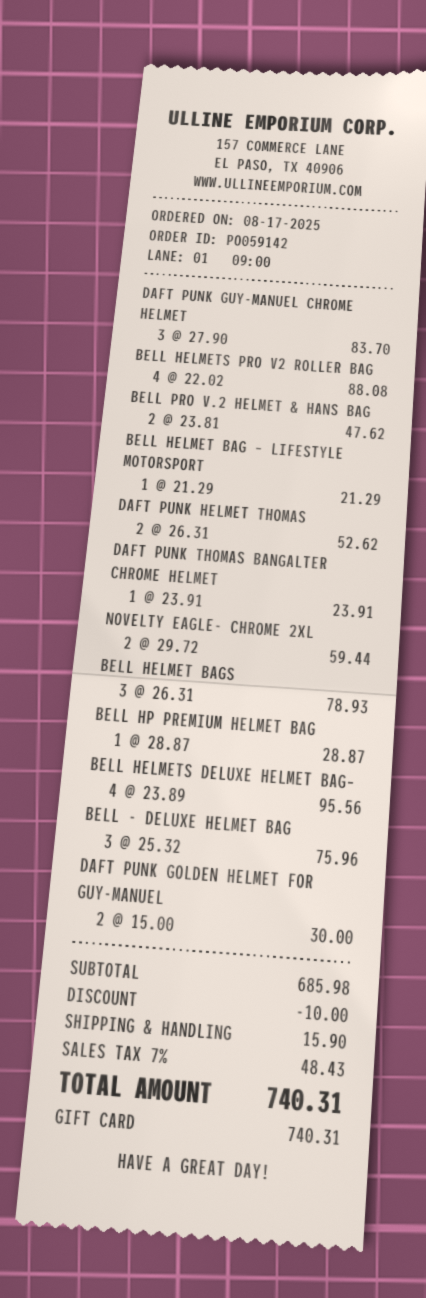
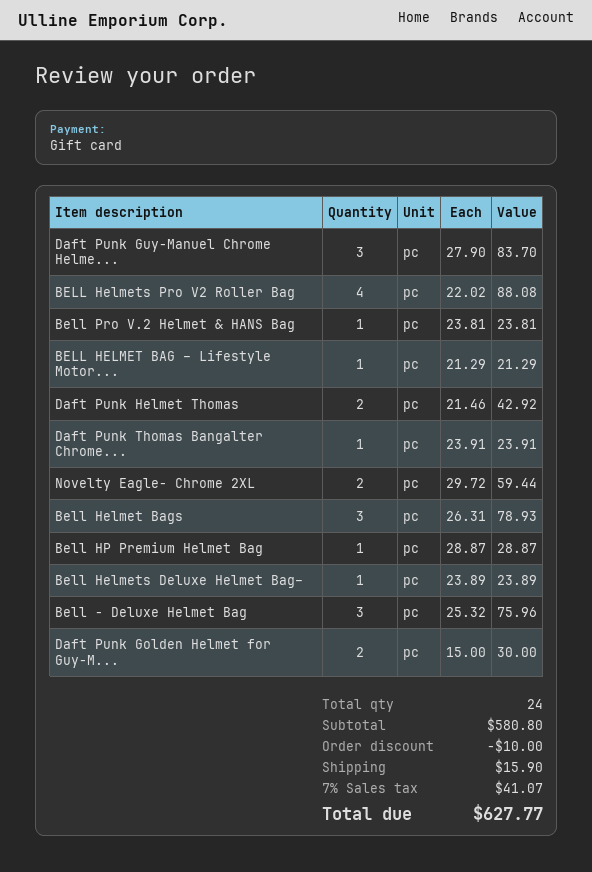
BELL PRO V.2 HELMET & HANS BAG: 2 x 23.81 = 47.62 -> 1 x 23.81 = 23.81
DAFT PUNK HELMET THOMAS: 2 x 26.31 = 52.62 -> 2 x 21.46 = 42.92
BELL HELMETS DELUXE HELMET BAG–: 4 x 23.89 = 95.56 -> 1 x 23.89 = 23.89
subtotal: 685.98 -> 580.80
tax: 7% = 48.43 -> 7% = 41.07
total: 740.31 -> 627.77

